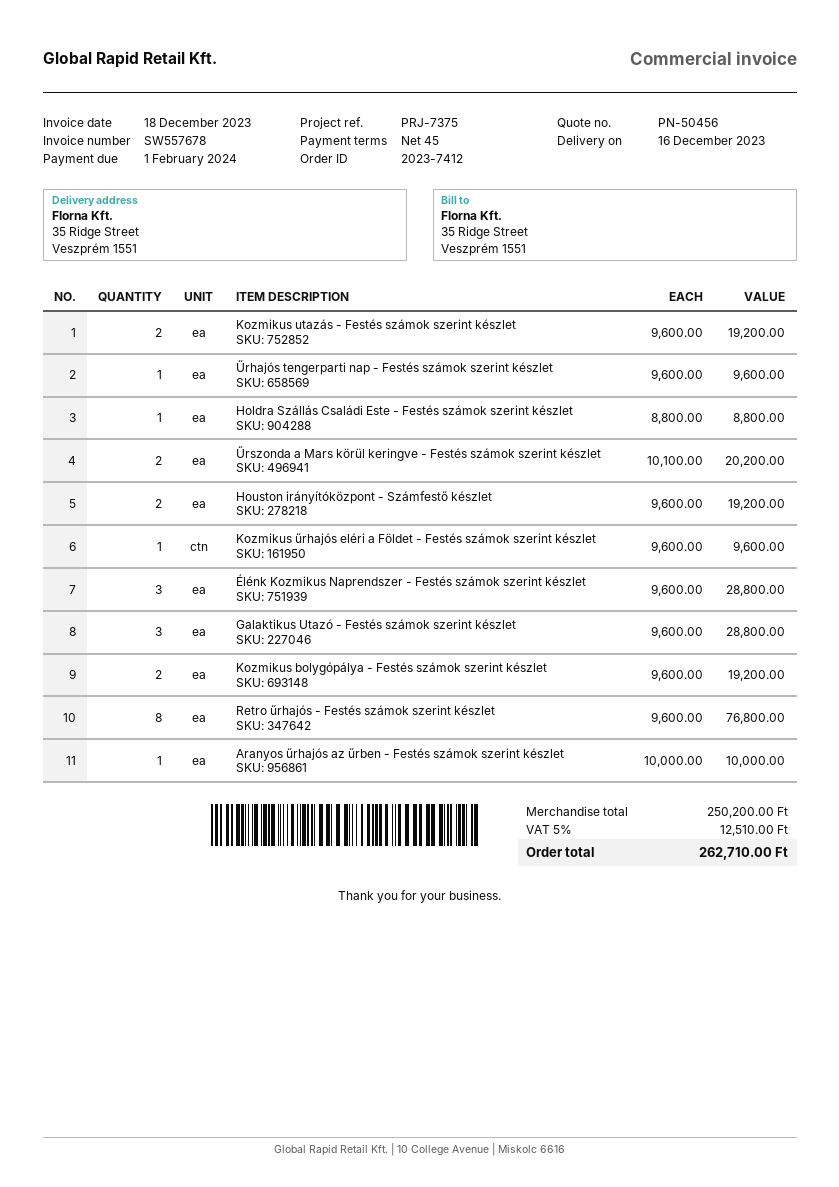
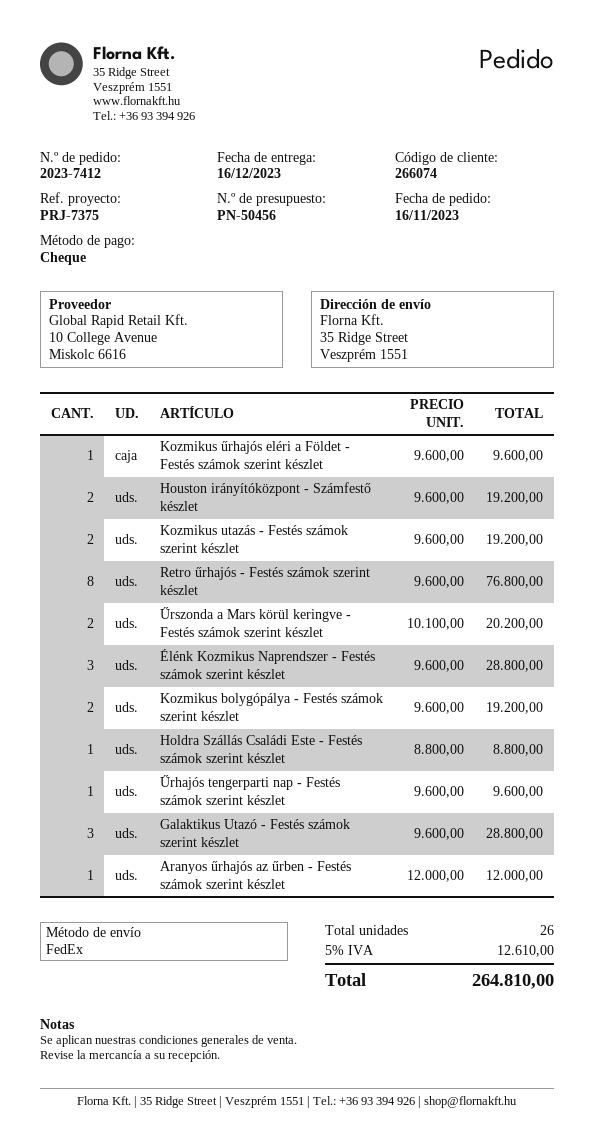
Aranyos űrhajós az űrben - Festés számok szerint készlet: 1 x 10000.00 = 10000.00 -> 1 x 12000.00 = 12000.00
tax: 5% = 12510.00 -> 5% = 12610.00
total: 262710.00 -> 264810.00

